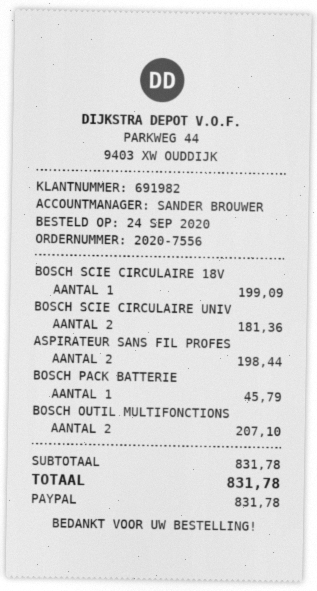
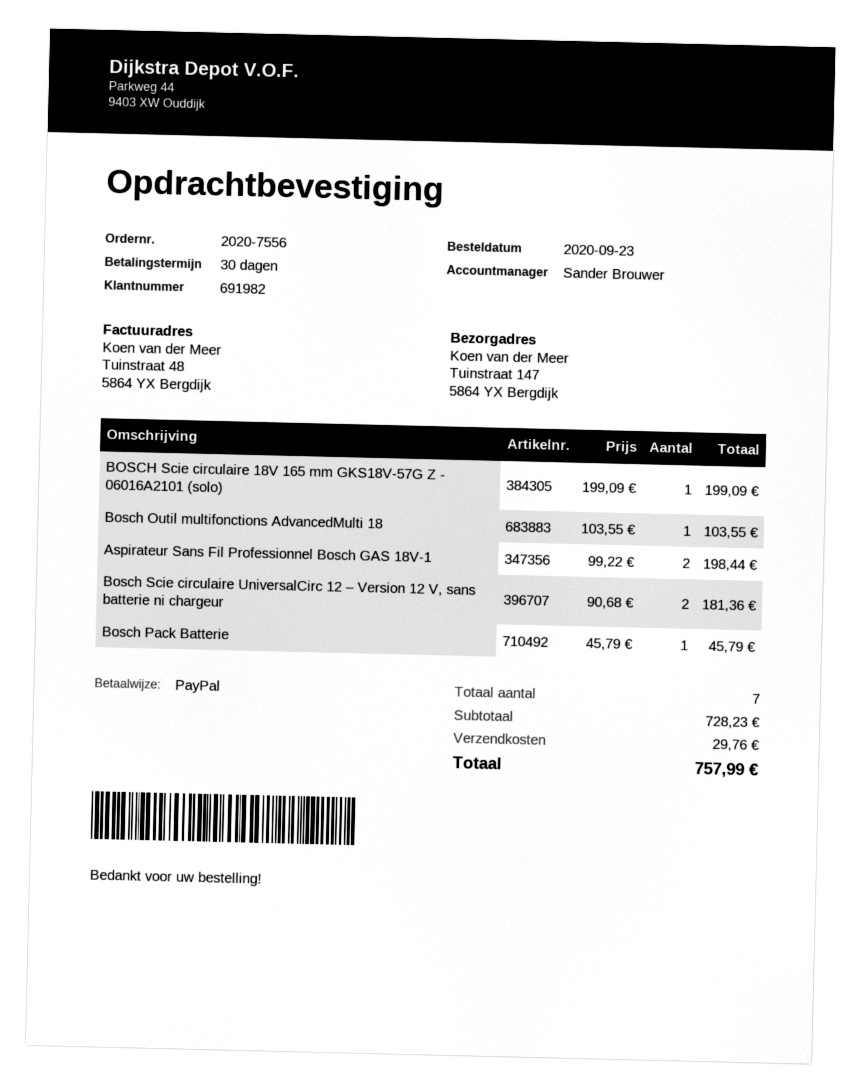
order date: 2020-09-24 -> 2020-09-23
BOSCH OUTIL MULTIFONCTIONS: 2 for 207.10 -> 1 for 103.55
subtotal: 831.78 -> 728.23
shipping: none -> 29.76
total: 831.78 -> 757.99

